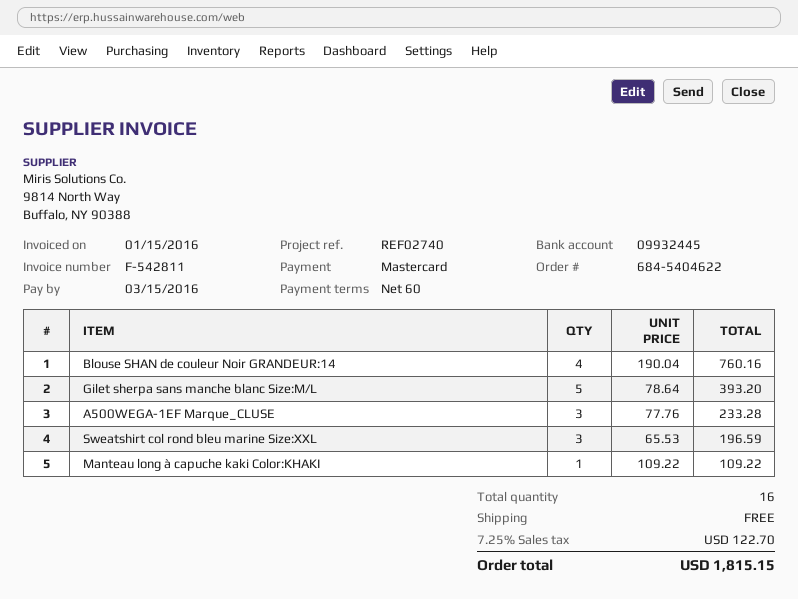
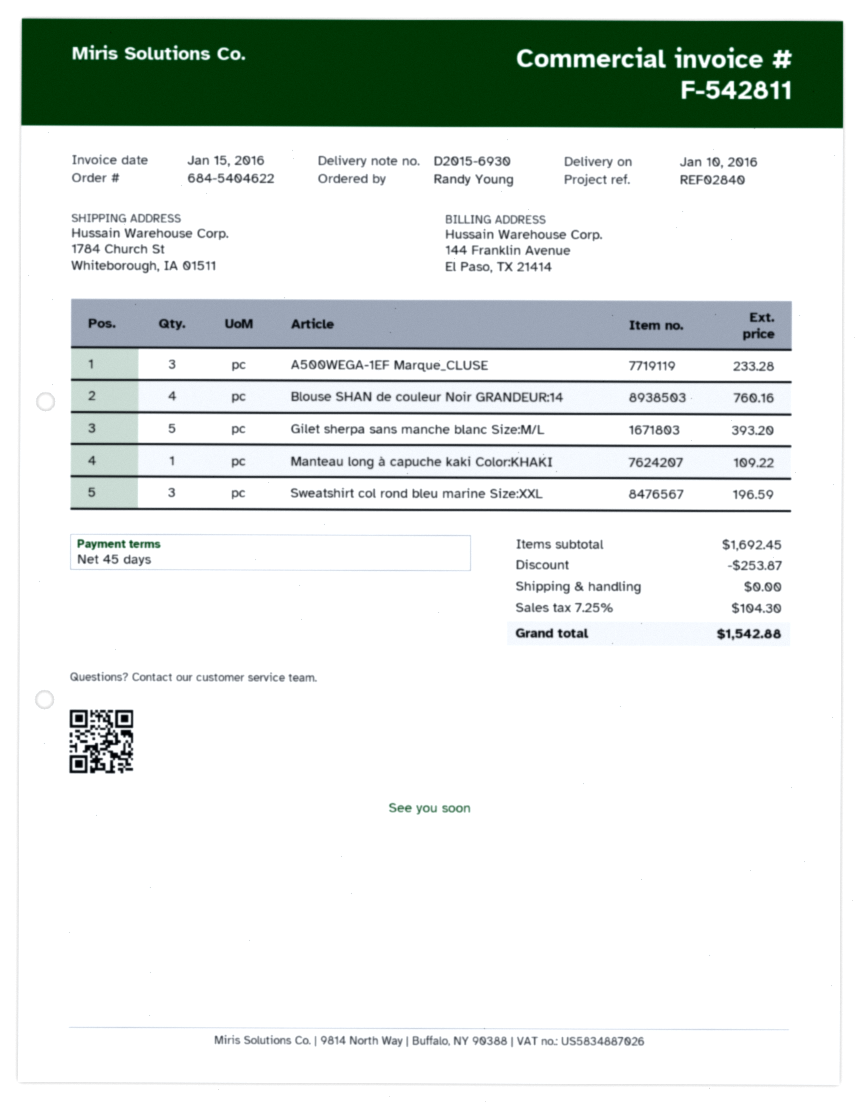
payment terms: 60 days -> 45 days
reference: REF02740 -> REF02840
discount: none -> 253.87
tax: 7.25% = 122.70 -> 7.25% = 104.30
total: 1815.15 -> 1542.88

